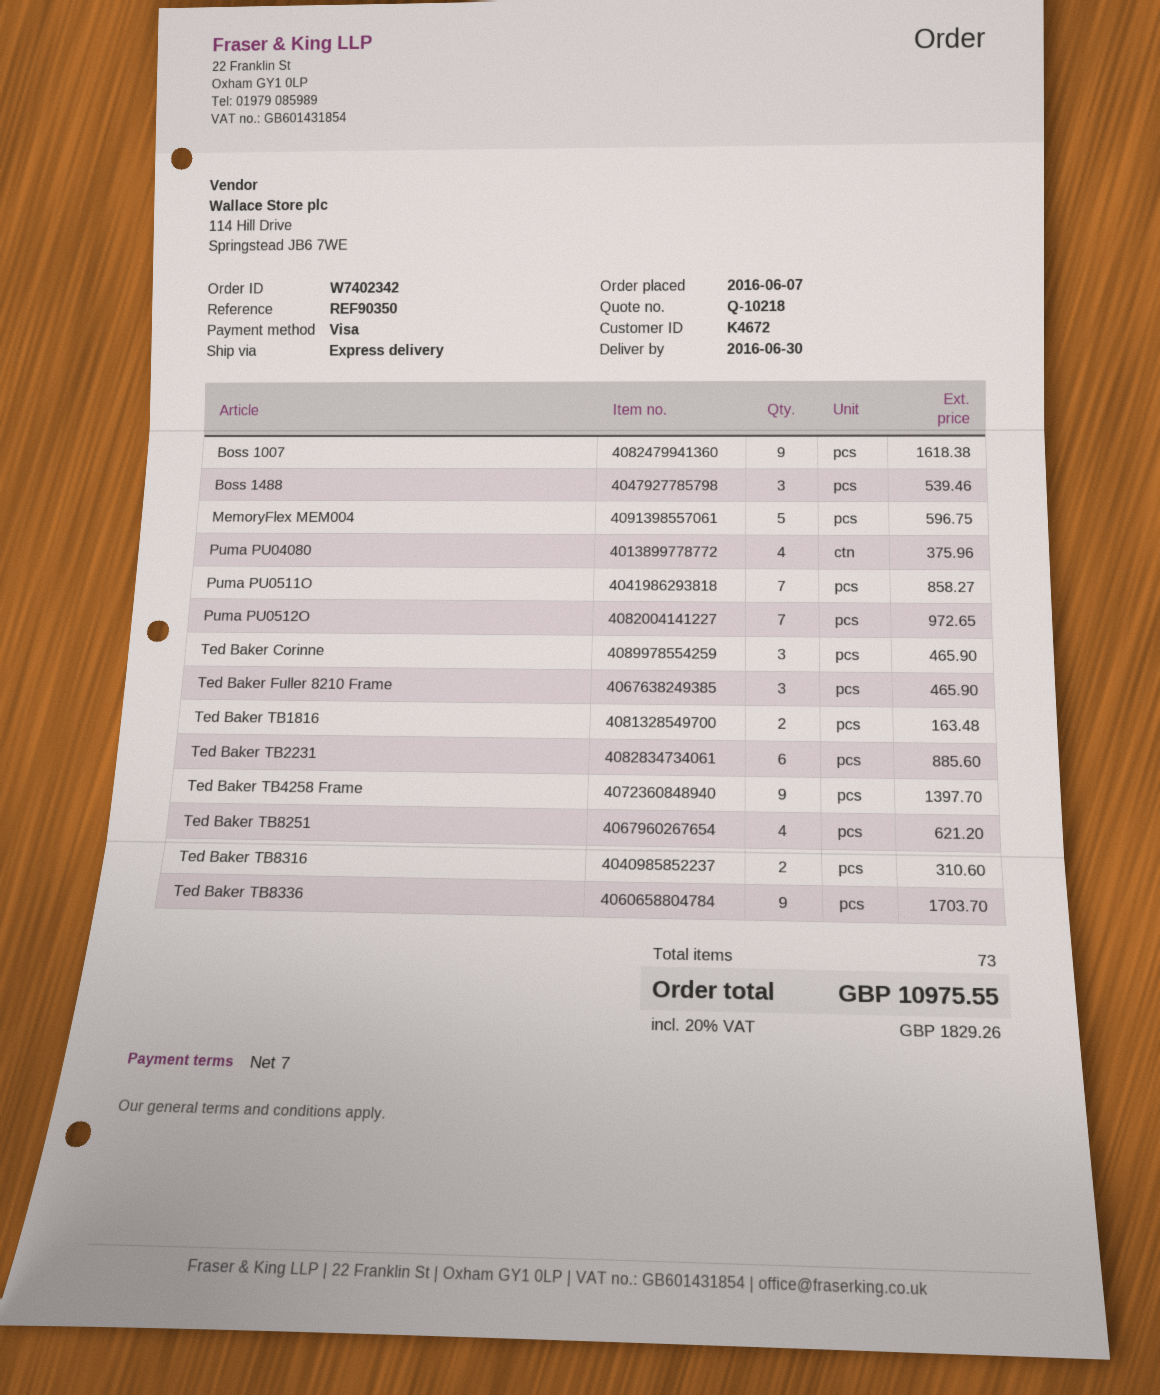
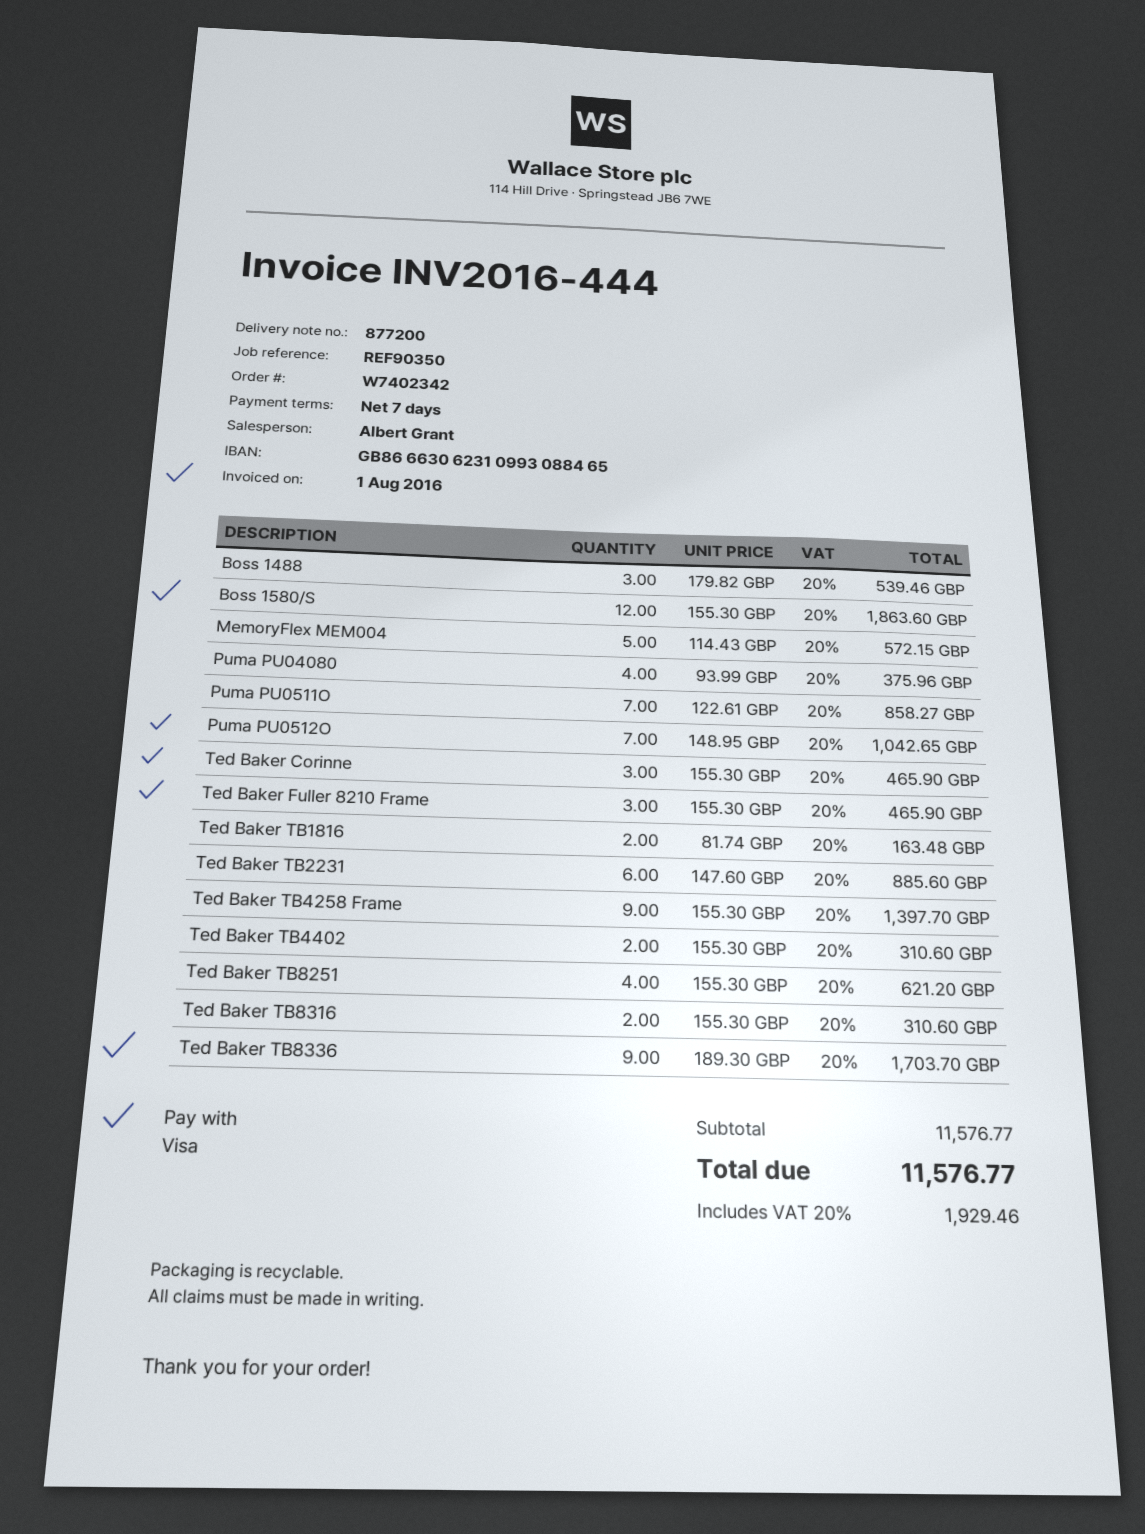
Boss 1007: 9 for 1618.38 -> none
MemoryFlex MEM004: 5 for 596.75 -> 5 for 572.15
Puma PU0512O: 7 for 972.65 -> 7 for 1042.65
Boss 1580/S: none -> 12 for 1863.60
Ted Baker TB4402: none -> 2 for 310.60
tax: 20% = 1829.26 -> 20% = 1929.46
total: 10975.55 -> 11576.77

